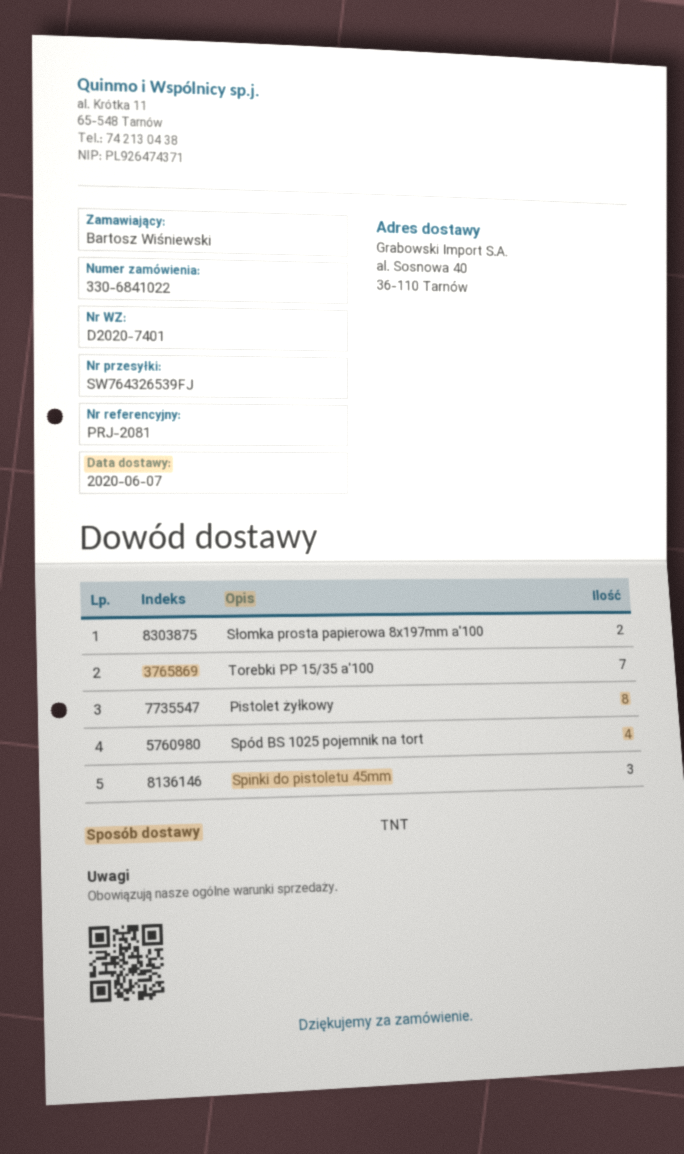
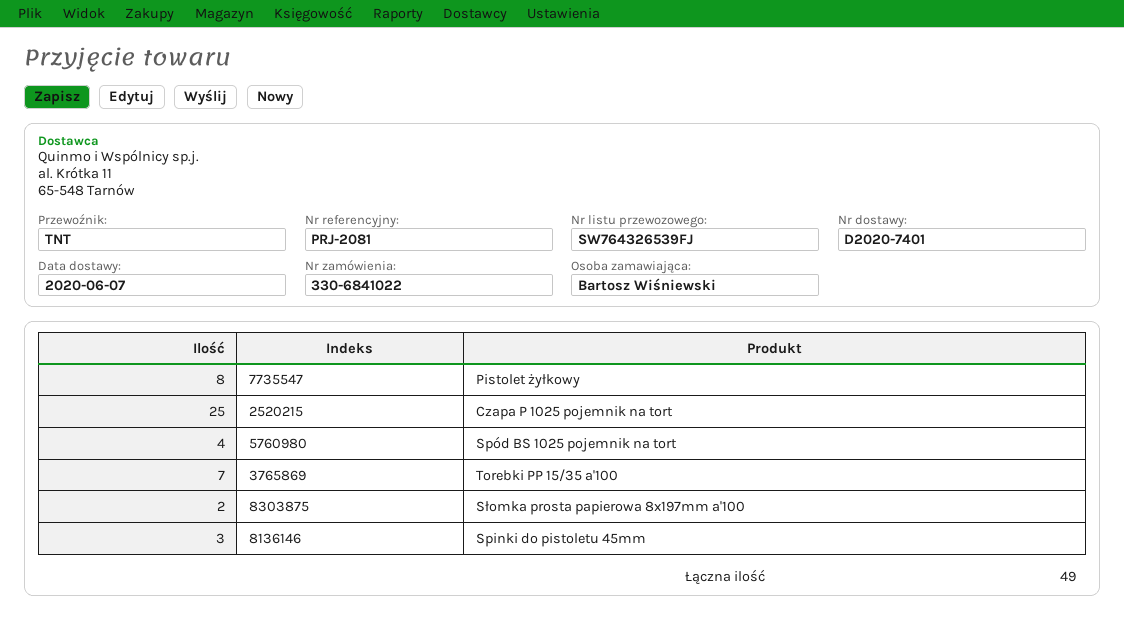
Czapa P 1025 pojemnik na tort: none -> 25

